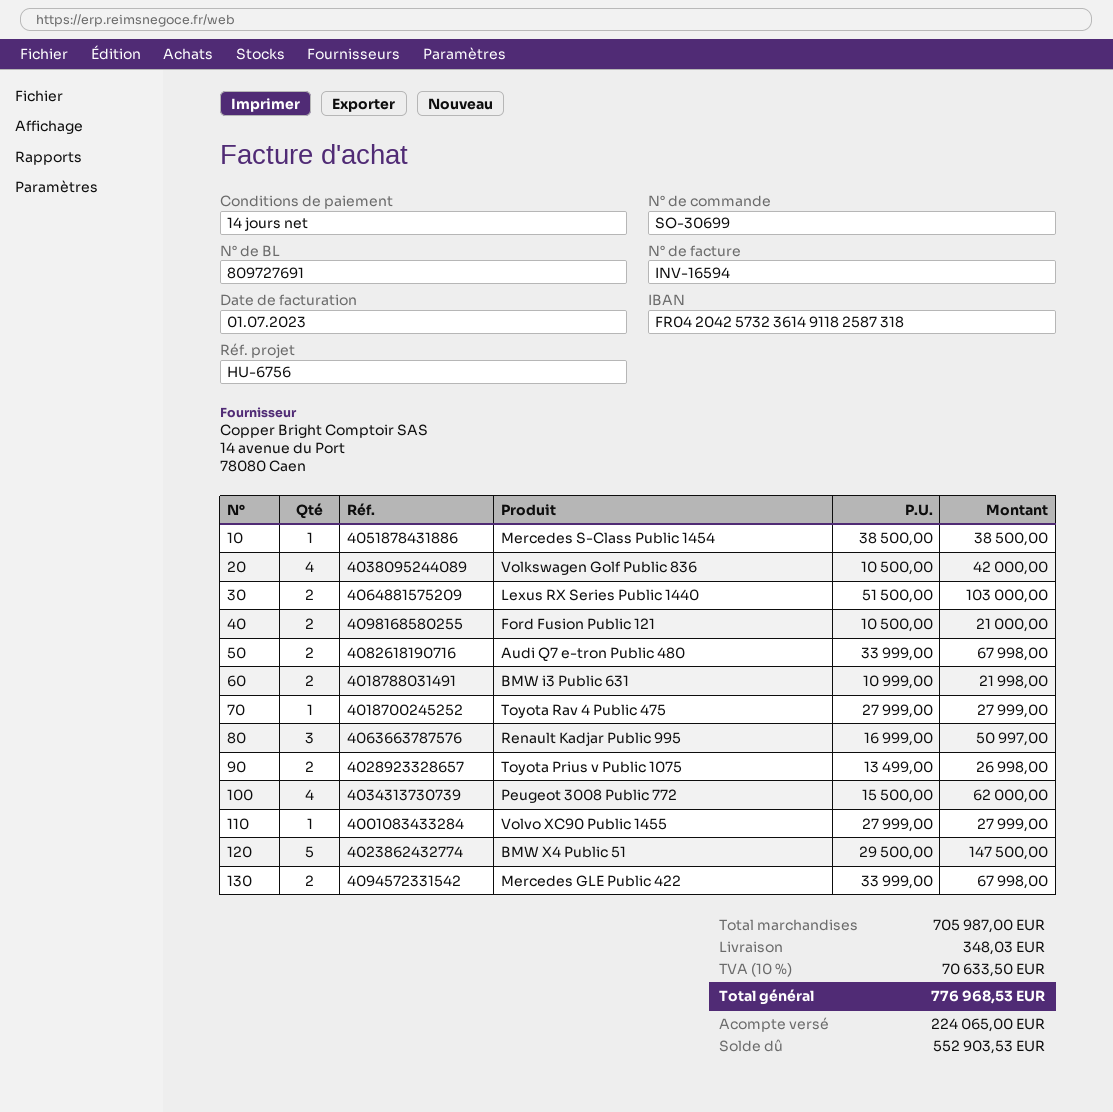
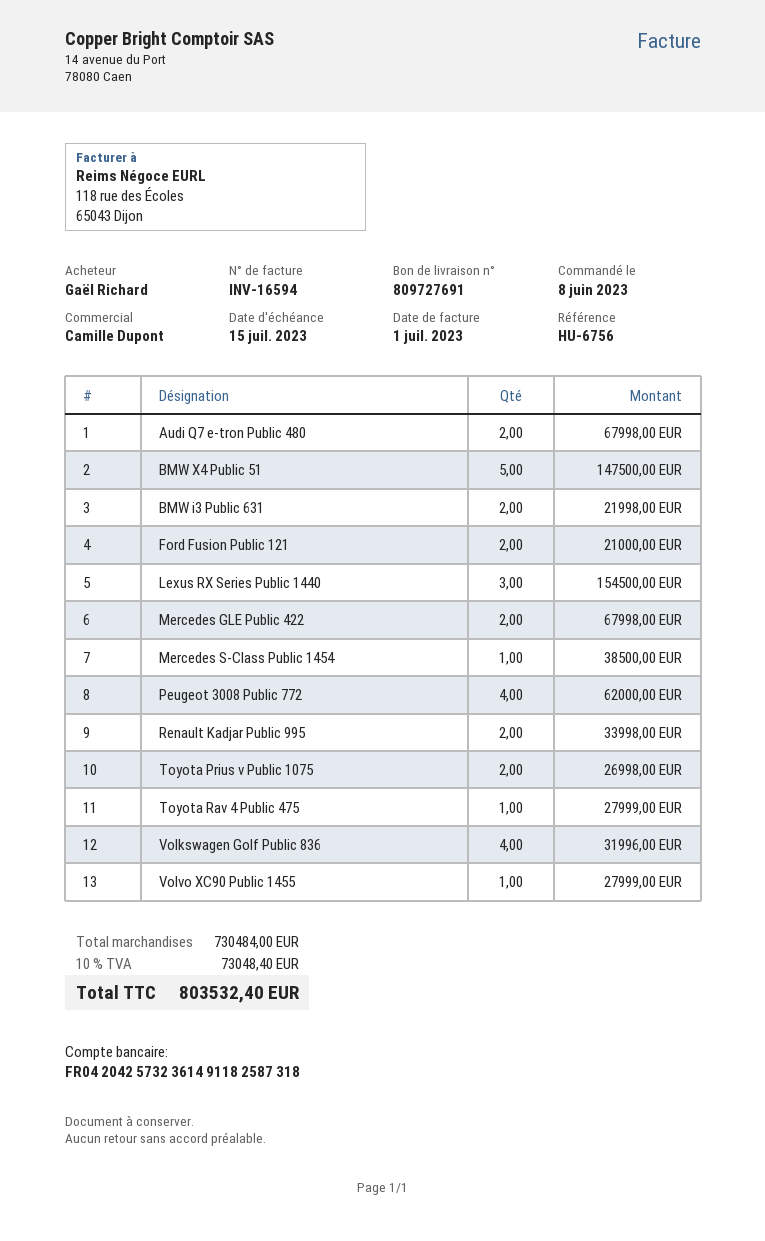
Volkswagen Golf Public 836: 4 for 42000.00 -> 4 for 31996.00
Lexus RX Series Public 1440: 2 for 103000.00 -> 3 for 154500.00
Renault Kadjar Public 995: 3 for 50997.00 -> 2 for 33998.00
subtotal: 705987.00 -> 730484.00
shipping: 348.03 -> none
tax: 10% = 70633.50 -> 10% = 73048.40
total: 776968.53 -> 803532.40

